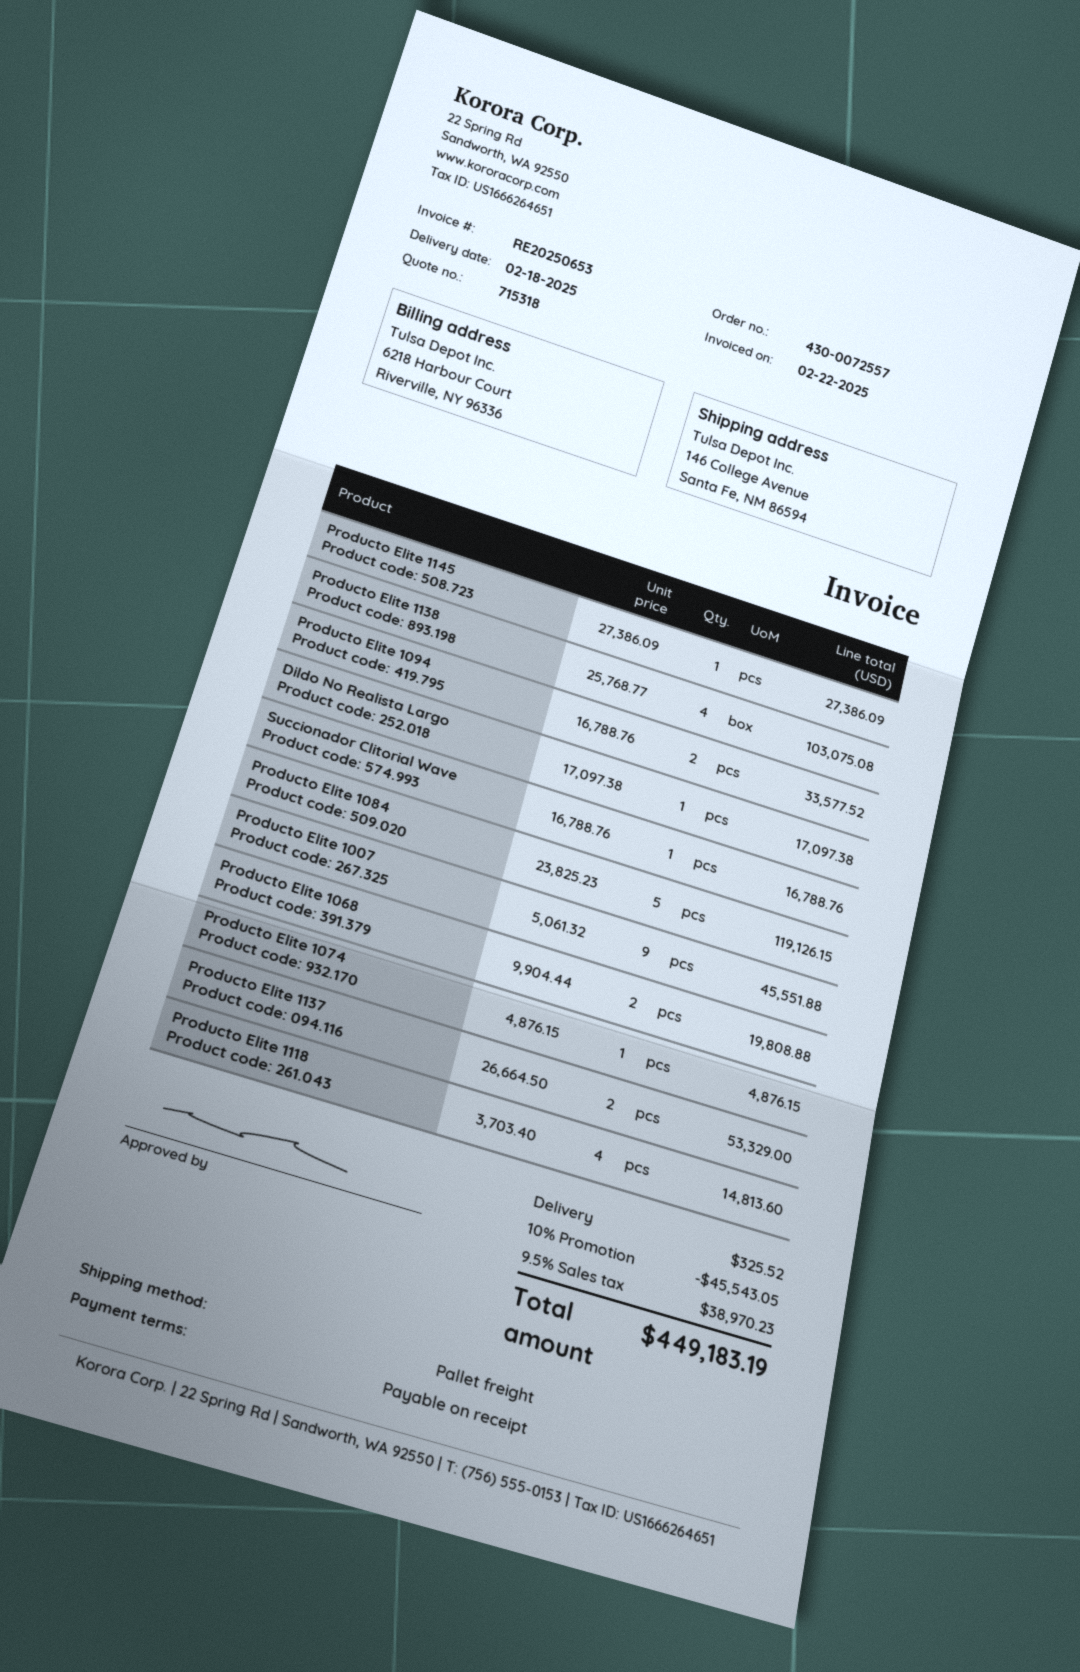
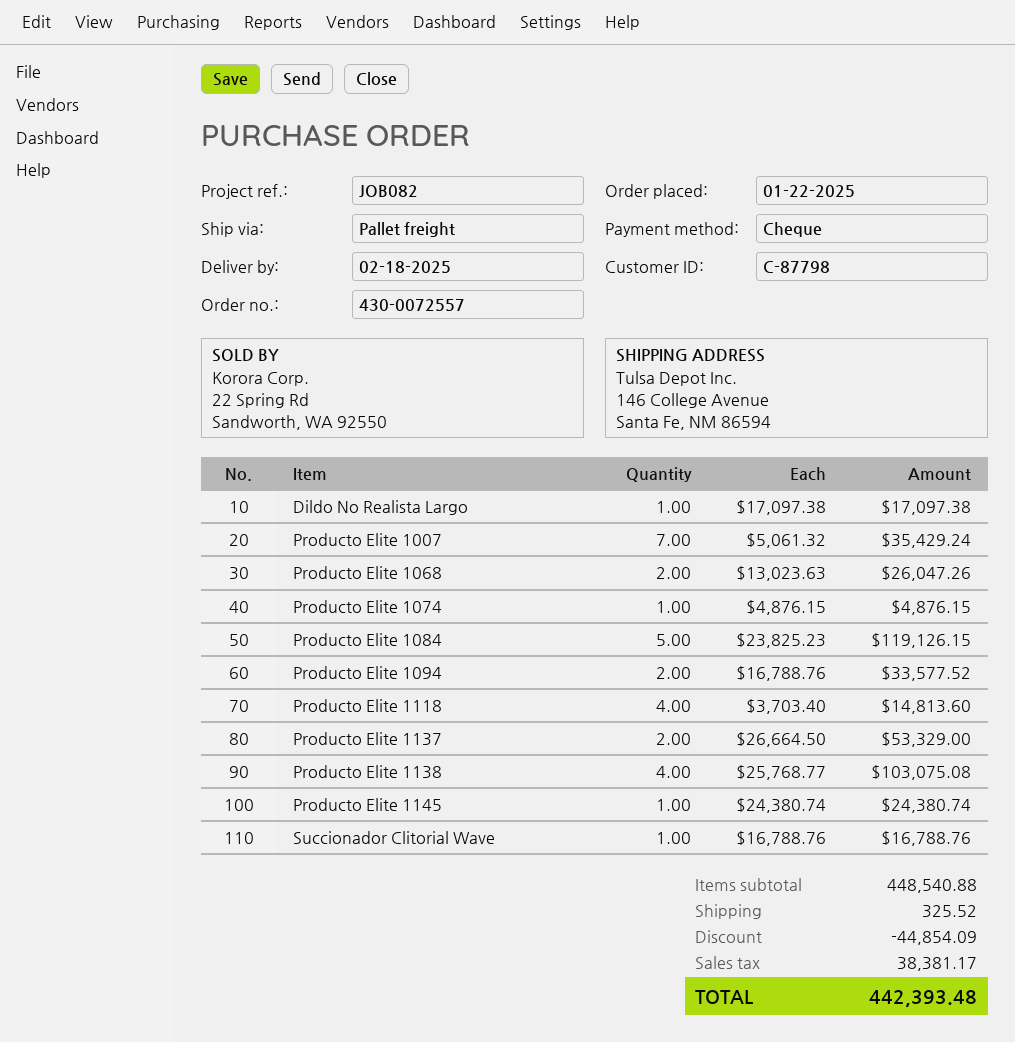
Producto Elite 1145: 1 x 27386.09 = 27386.09 -> 1 x 24380.74 = 24380.74
Producto Elite 1007: 9 x 5061.32 = 45551.88 -> 7 x 5061.32 = 35429.24
Producto Elite 1068: 2 x 9904.44 = 19808.88 -> 2 x 13023.63 = 26047.26
discount: 45543.05 -> 44854.09
tax: 38970.23 -> 38381.17
total: 449183.19 -> 442393.48

